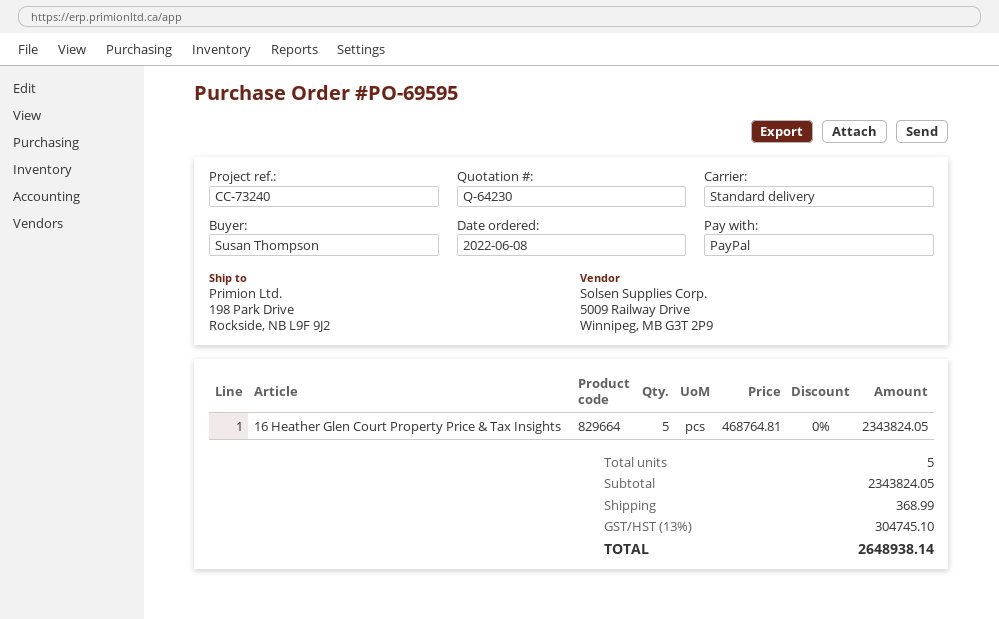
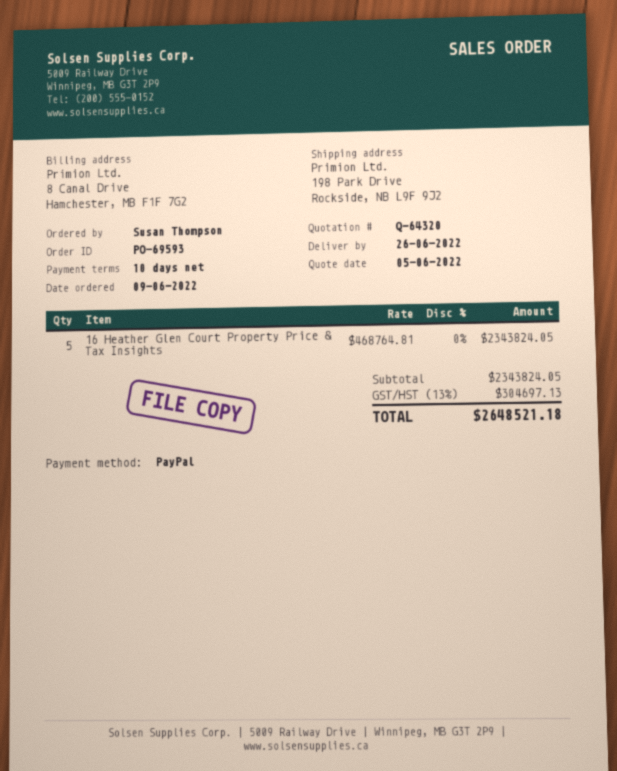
quote number: Q-64230 -> Q-64320
order number: PO-69595 -> PO-69593
order date: 2022-06-08 -> 2022-06-09
shipping: 368.99 -> none
tax: 13% = 304745.10 -> 13% = 304697.13
total: 2648938.14 -> 2648521.18

